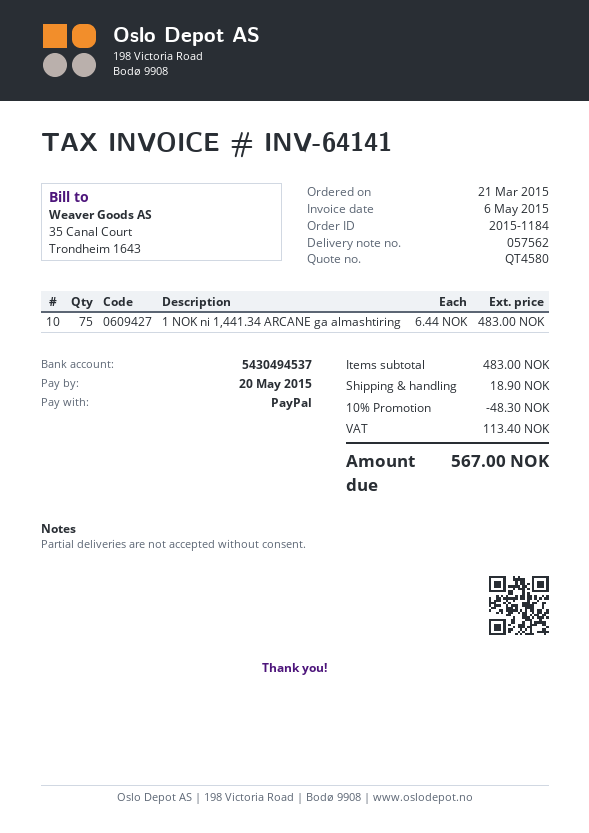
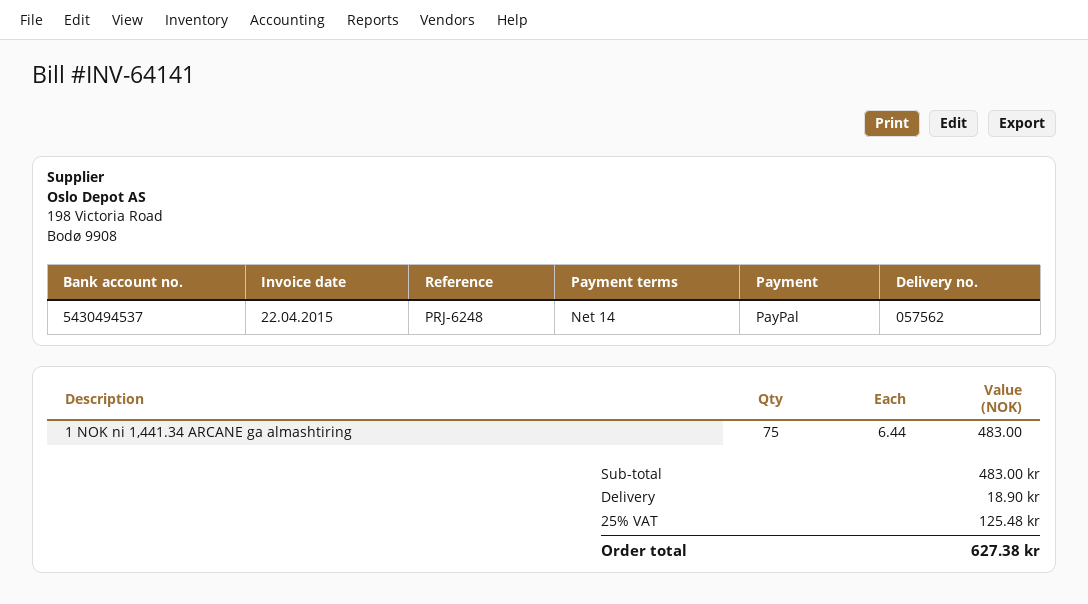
invoice date: 2015-05-06 -> 2015-04-22
discount: 10% = 48.30 -> none
tax: 113.40 -> 125.48
total: 567.00 -> 627.38

